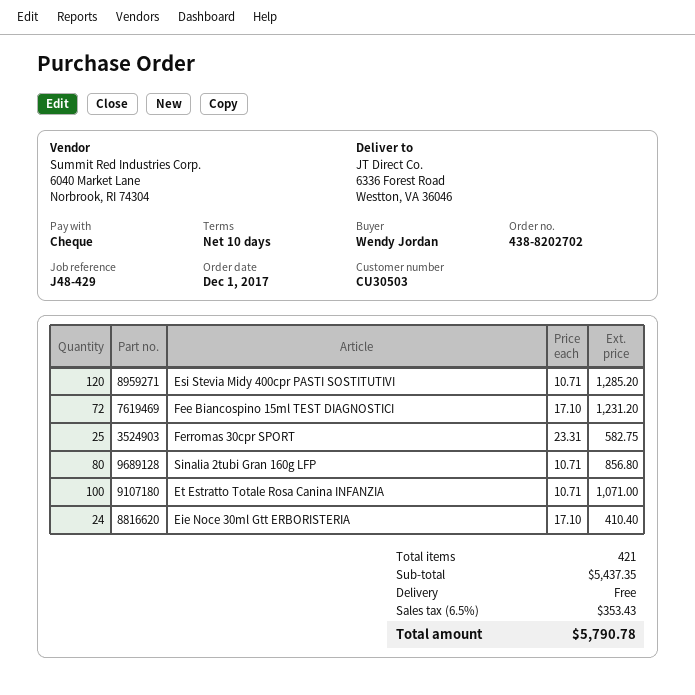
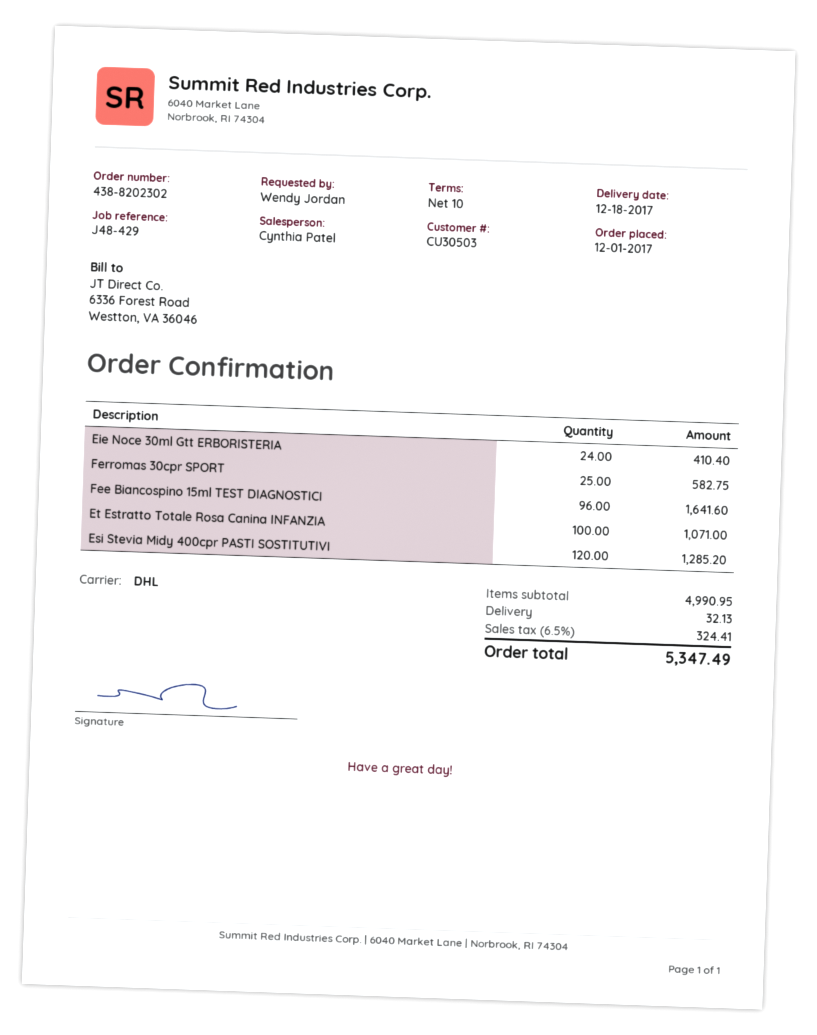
order number: 438-8202702 -> 438-8202302
Fee Biancospino 15ml TEST DIAGNOSTICI: 72 for 1231.20 -> 96 for 1641.60
Sinalia 2tubi Gran 160g LFP: 80 for 856.80 -> none
subtotal: 5437.35 -> 4990.95
shipping: 0.00 -> 32.13
tax: 6.5% = 353.43 -> 6.5% = 324.41
total: 5790.78 -> 5347.49

